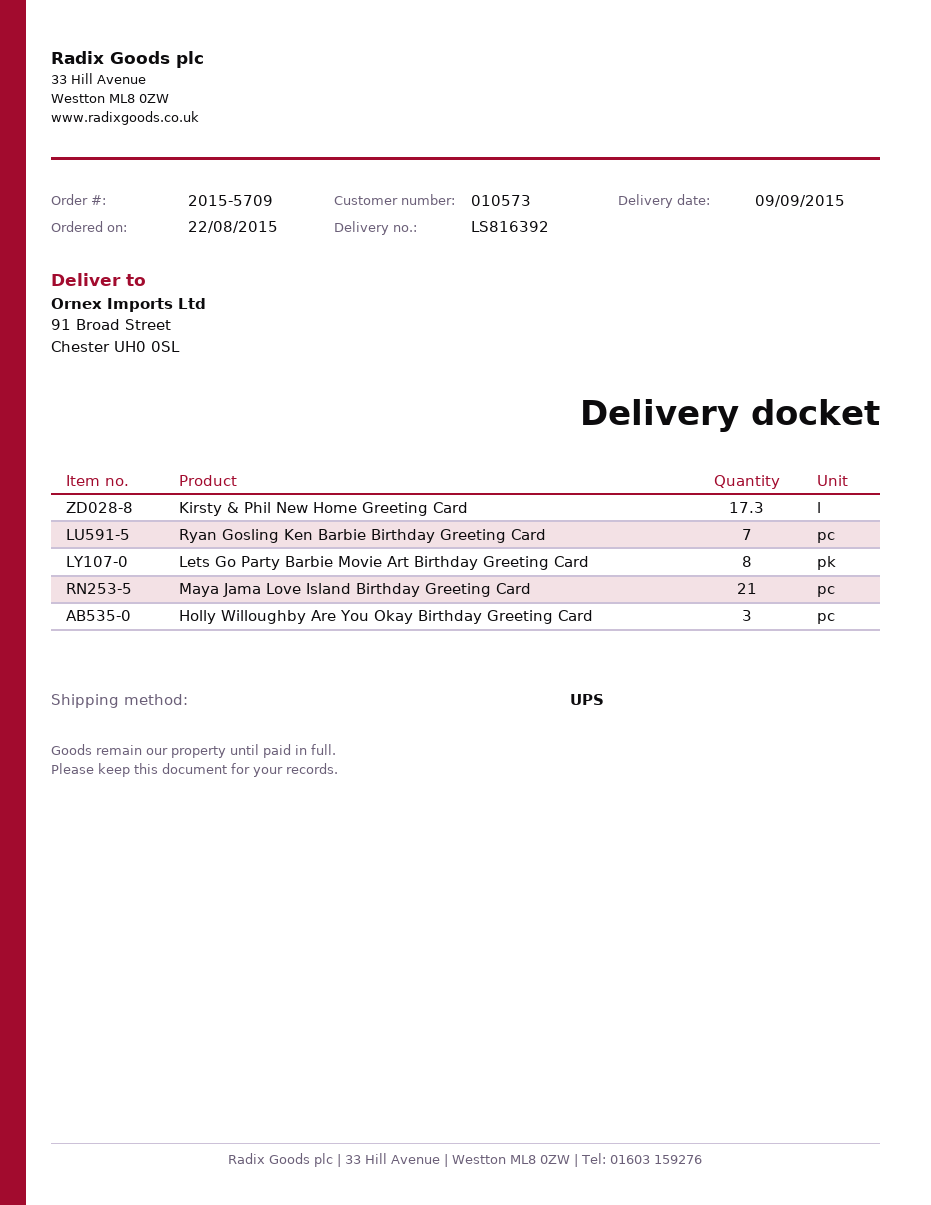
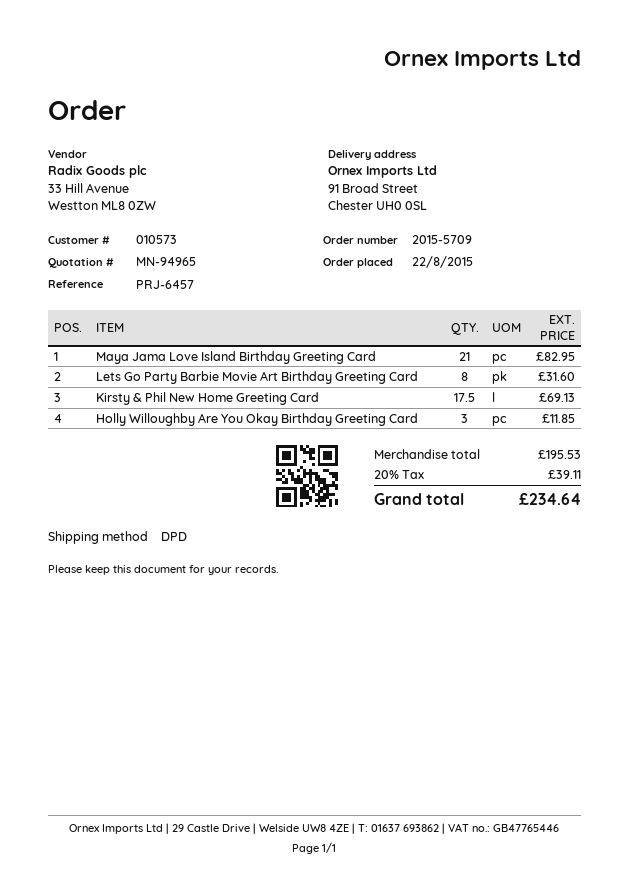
shipping method: UPS -> DPD
Kirsty & Phil New Home Greeting Card: 17.3 -> 17.5
Ryan Gosling Ken Barbie Birthday Greeting Card: 7 -> none

